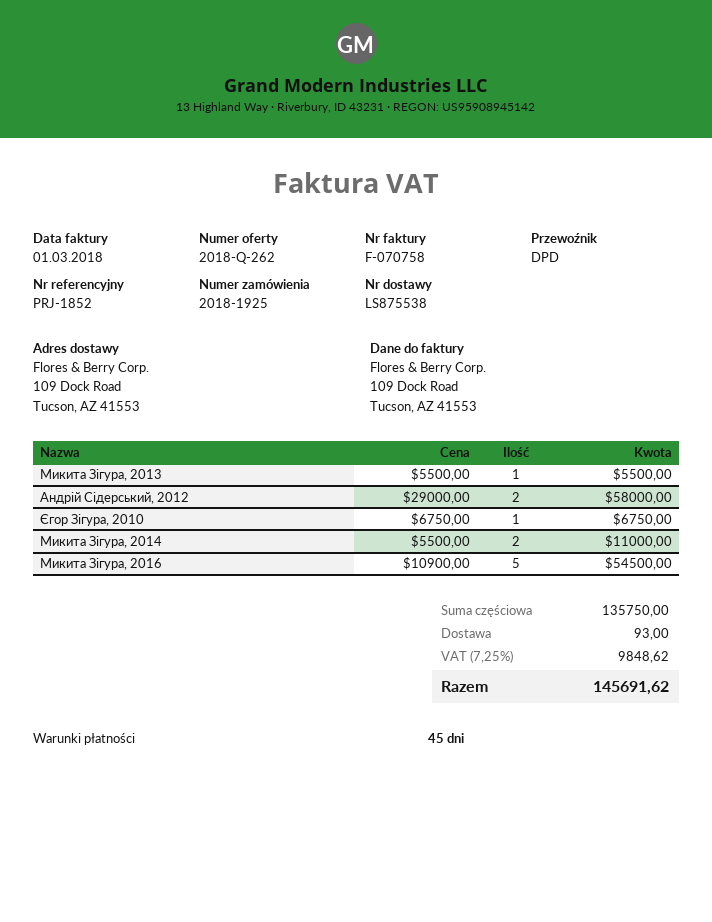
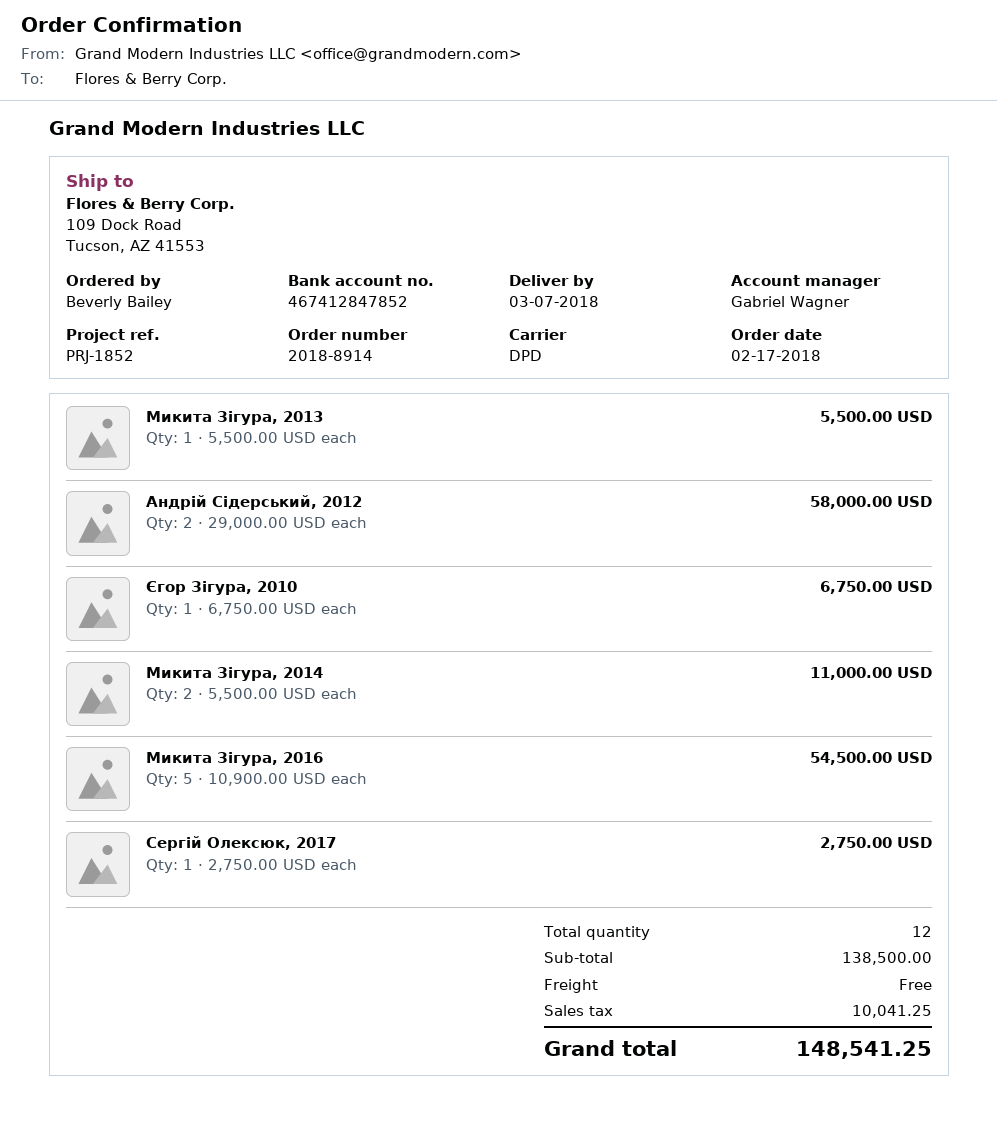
order number: 2018-1925 -> 2018-8914
Сергій Олексюк, 2017: none -> 1 x 2750.00 = 2750.00
subtotal: 135750.00 -> 138500.00
shipping: 93.00 -> 0.00
tax: 9848.62 -> 10041.25
total: 145691.62 -> 148541.25

